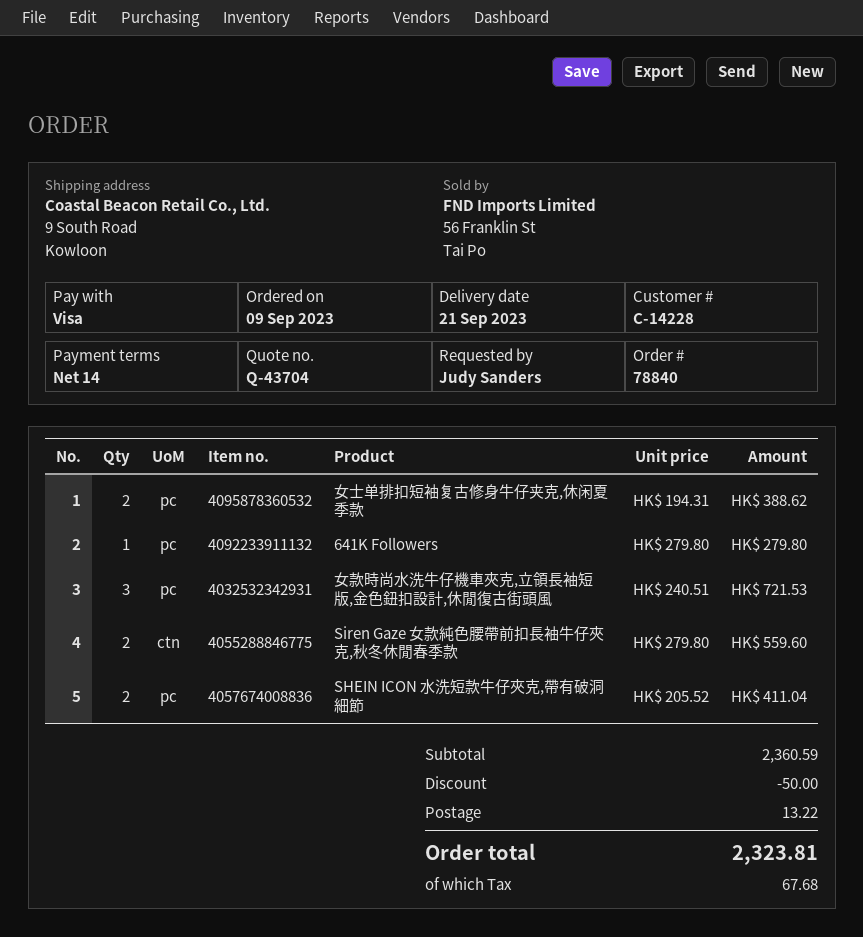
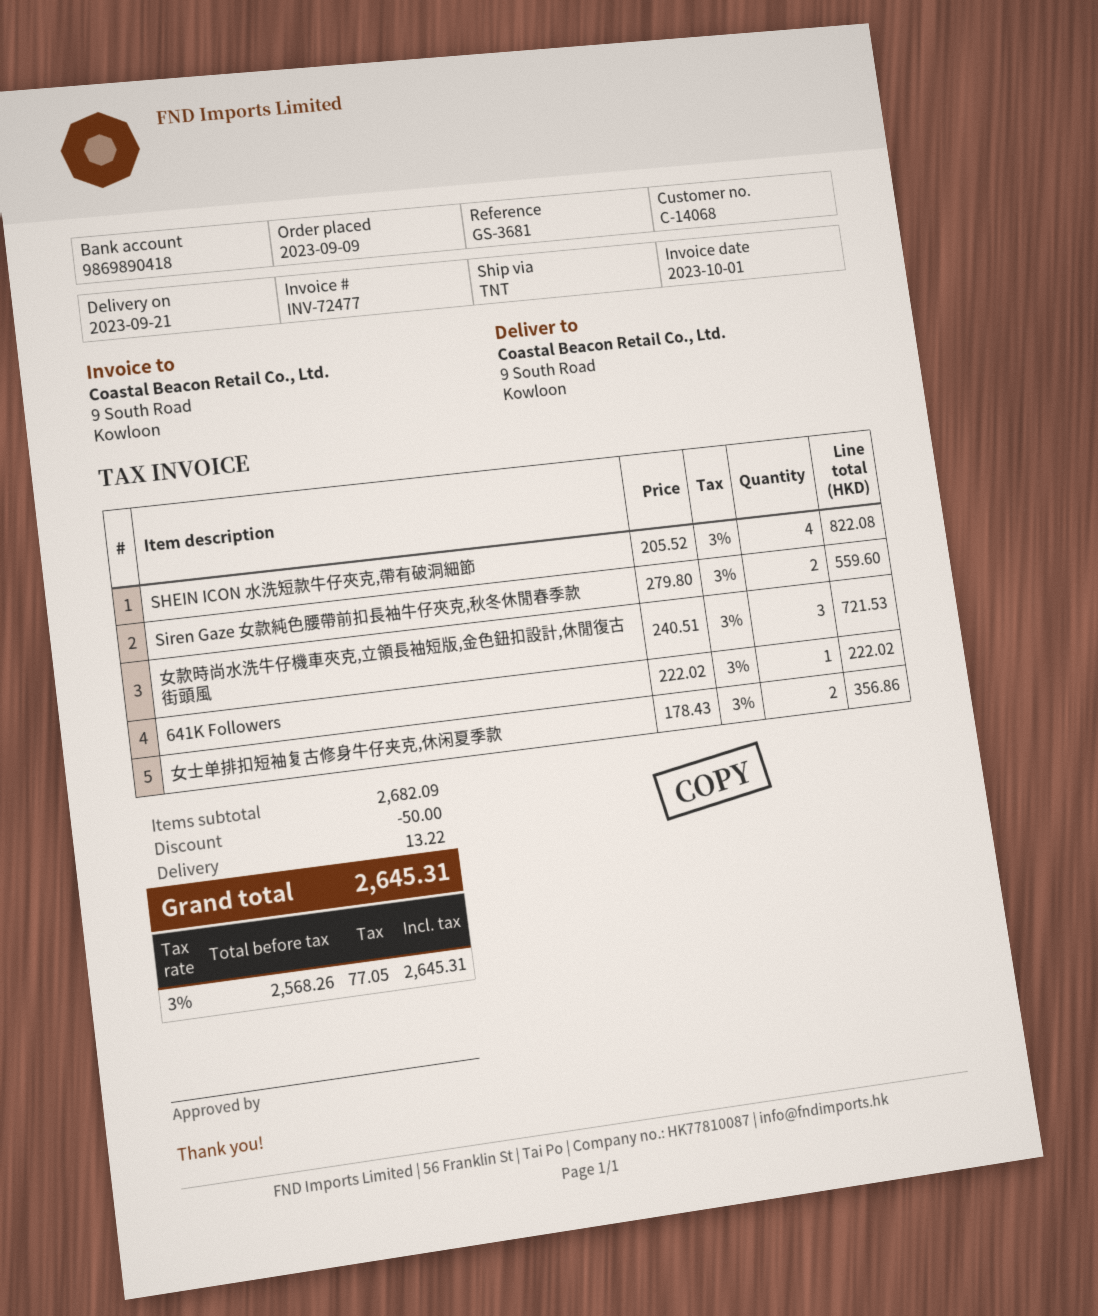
customer number: C-14228 -> C-14068
女士单排扣短袖复古修身牛仔夹克,休闲夏季款: 2 x 194.31 = 388.62 -> 2 x 178.43 = 356.86
641K Followers: 1 x 279.80 = 279.80 -> 1 x 222.02 = 222.02
SHEIN ICON 水洗短款牛仔夾克,帶有破洞細節: 2 x 205.52 = 411.04 -> 4 x 205.52 = 822.08
subtotal: 2360.59 -> 2682.09
tax: 67.68 -> 77.05
total: 2323.81 -> 2645.31

